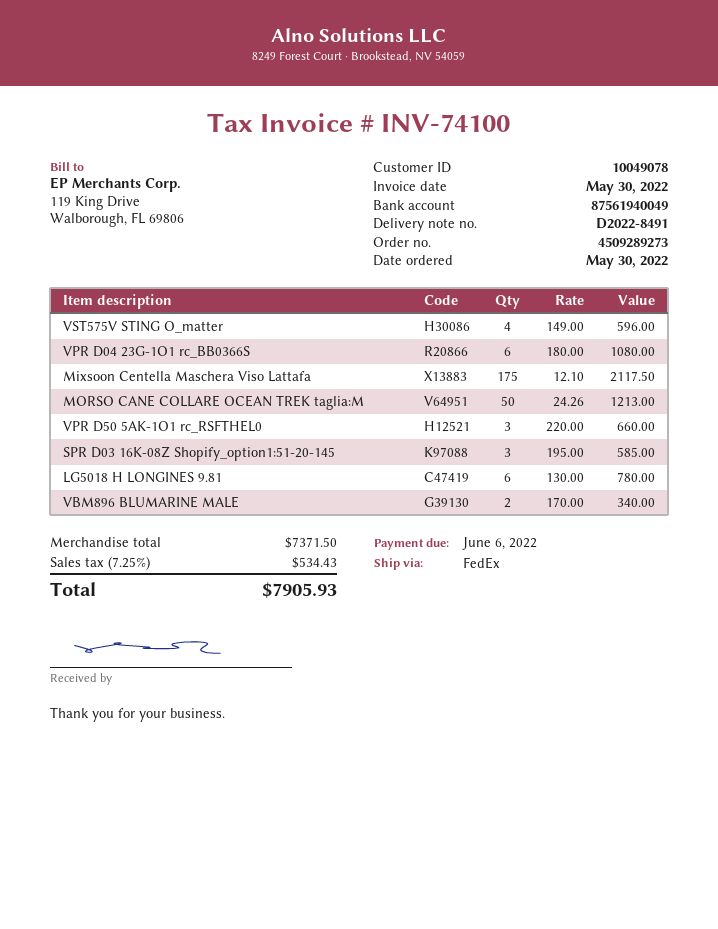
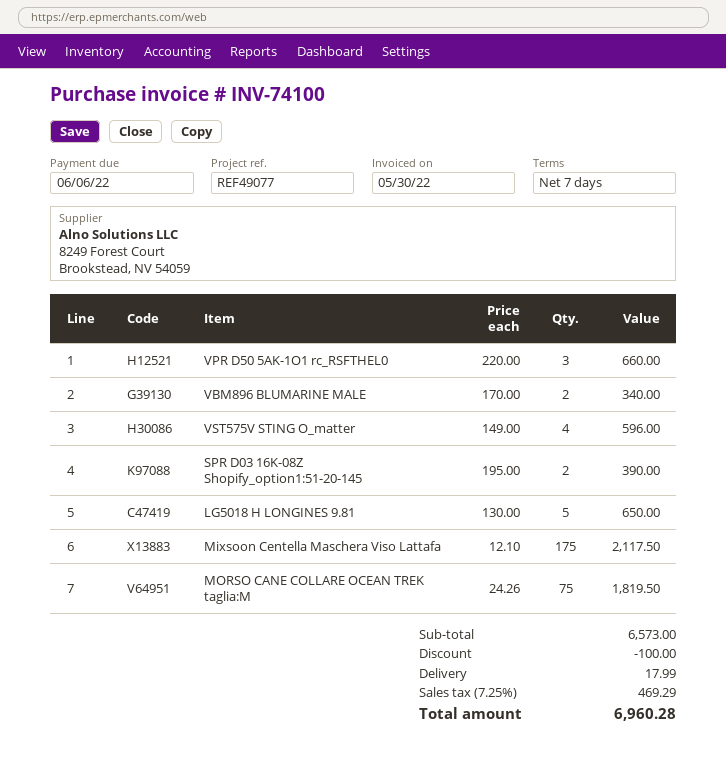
VPR D04 23G-1O1 rc_BB0366S: 6 x 180.00 = 1080.00 -> none
MORSO CANE COLLARE OCEAN TREK taglia:M: 50 x 24.26 = 1213.00 -> 75 x 24.26 = 1819.50
SPR D03 16K-08Z Shopify_option1:51-20-145: 3 x 195.00 = 585.00 -> 2 x 195.00 = 390.00
LG5018 H LONGINES 9.81: 6 x 130.00 = 780.00 -> 5 x 130.00 = 650.00
subtotal: 7371.50 -> 6573.00
discount: none -> 100.00
shipping: none -> 17.99
tax: 7.25% = 534.43 -> 7.25% = 469.29
total: 7905.93 -> 6960.28

